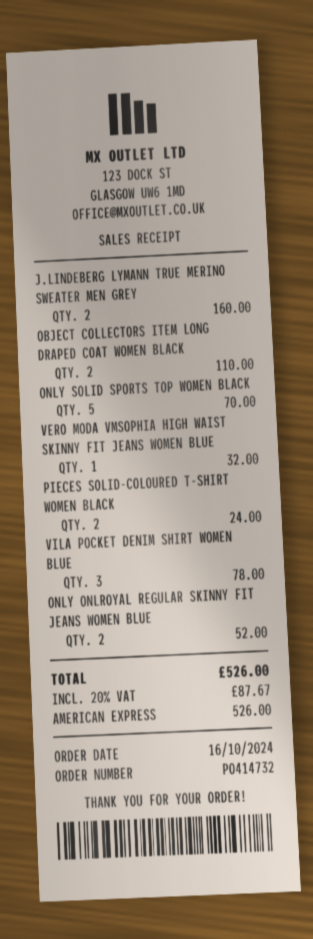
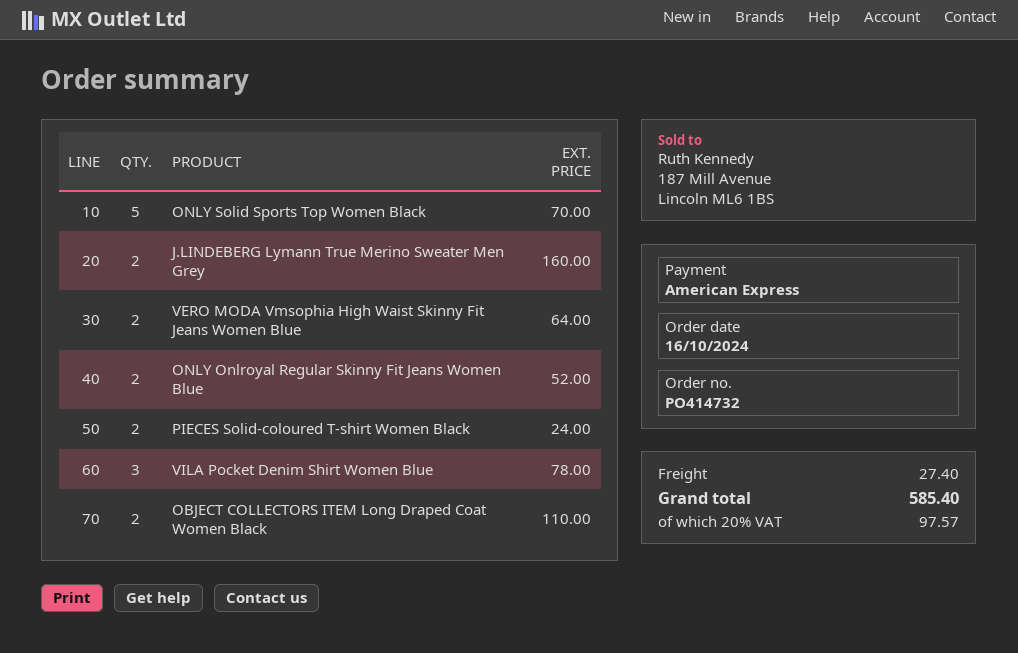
VERO MODA VMSOPHIA HIGH WAIST SKINNY FIT JEANS WOMEN BLUE: 1 for 32.00 -> 2 for 64.00
shipping: none -> 27.40
tax: 20% = 87.67 -> 20% = 97.57
total: 526.00 -> 585.40

